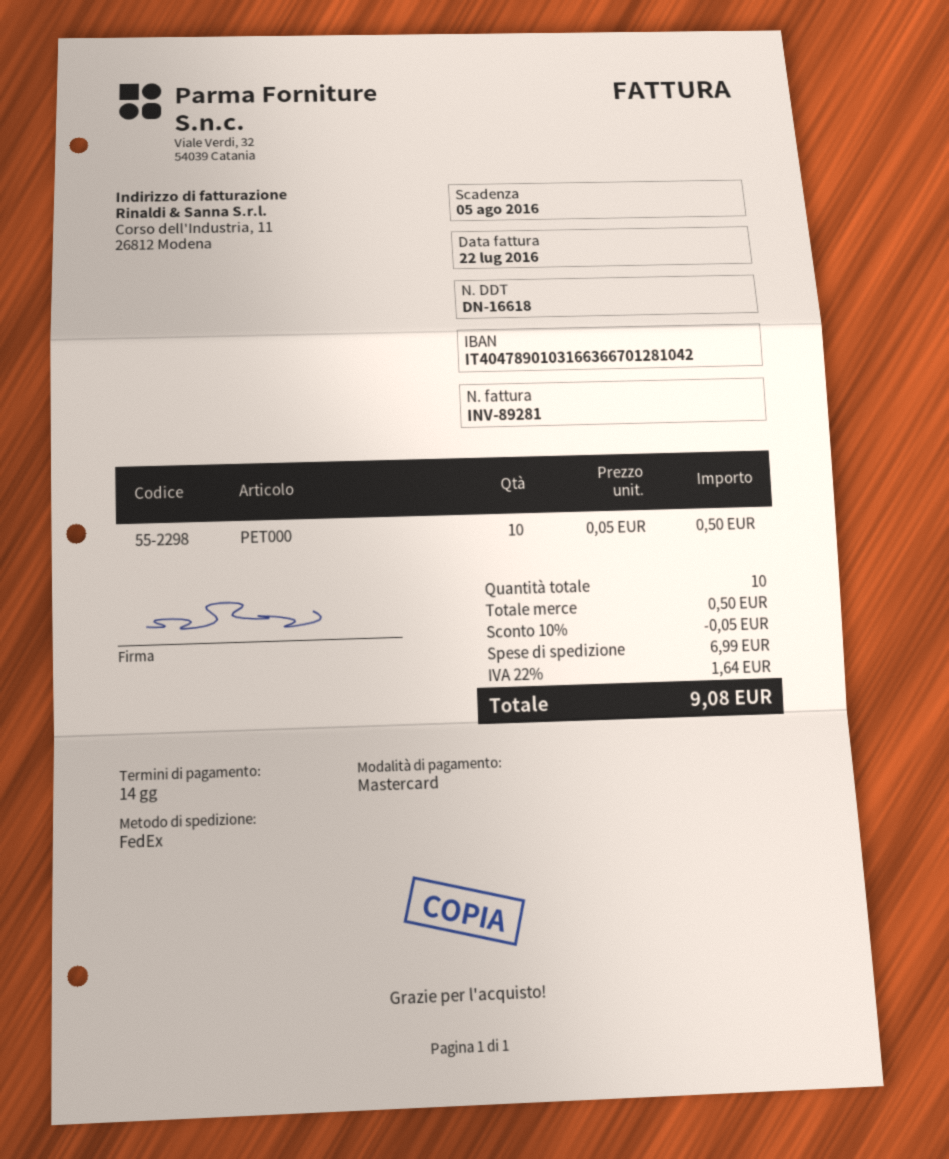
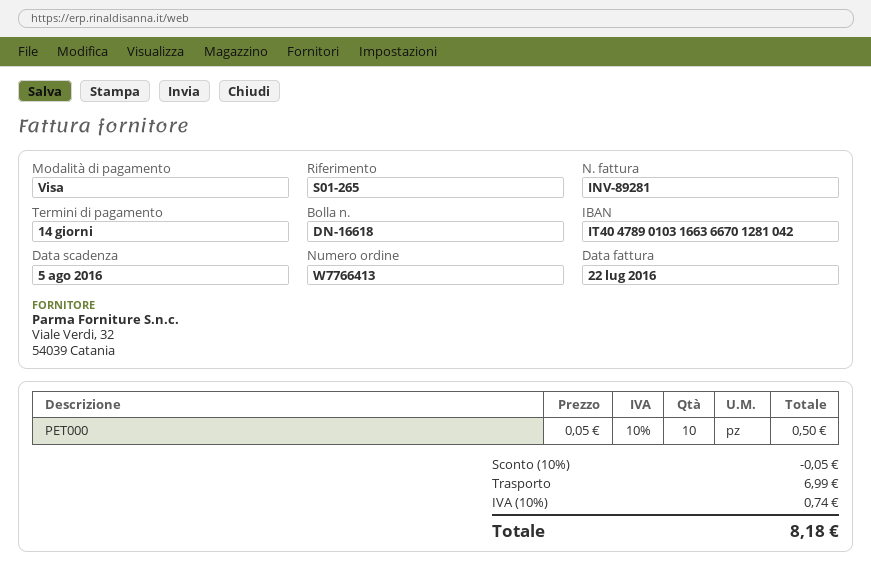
payment method: Mastercard -> Visa
tax: 22% = 1.64 -> 10% = 0.74
total: 9.08 -> 8.18

